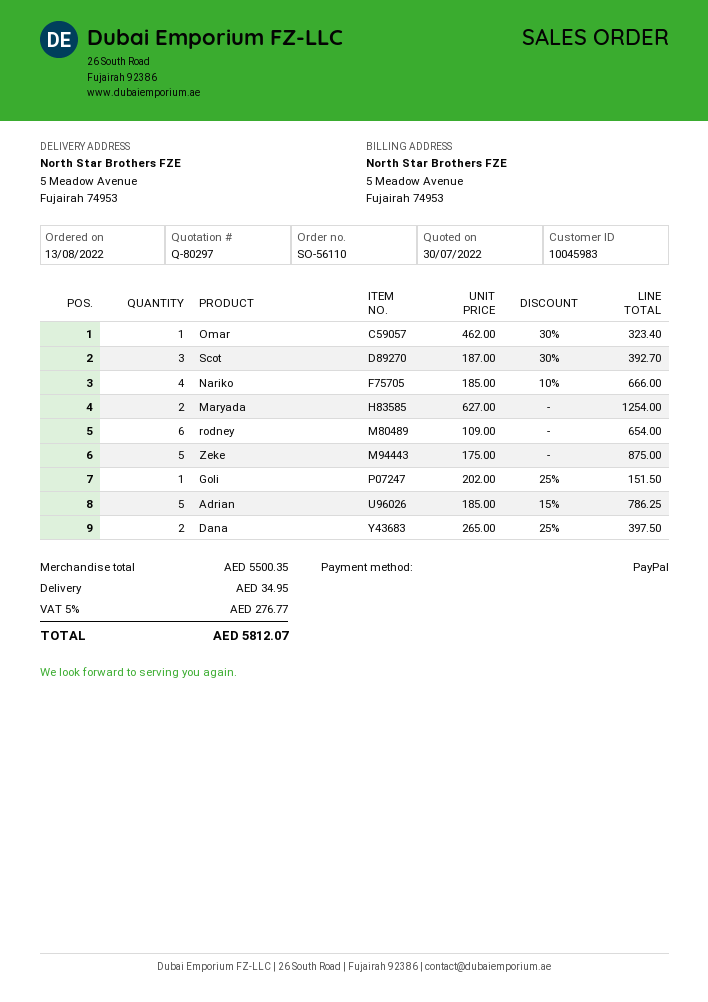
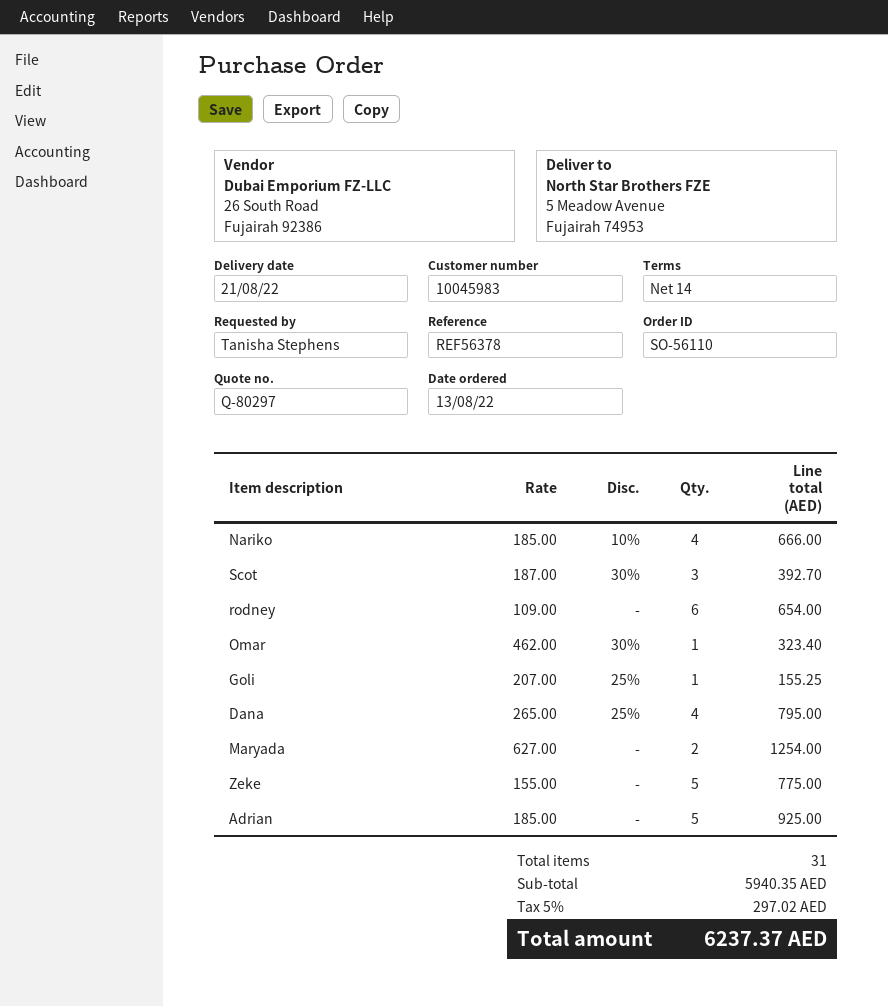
Zeke: 5 x 175.00 = 875.00 -> 5 x 155.00 = 775.00
Goli: 1 x 202.00 - 25% = 151.50 -> 1 x 207.00 - 25% = 155.25
Adrian: 5 x 185.00 - 15% = 786.25 -> 5 x 185.00 = 925.00
Dana: 2 x 265.00 - 25% = 397.50 -> 4 x 265.00 - 25% = 795.00
subtotal: 5500.35 -> 5940.35
shipping: 34.95 -> none
tax: 5% = 276.77 -> 5% = 297.02
total: 5812.07 -> 6237.37

